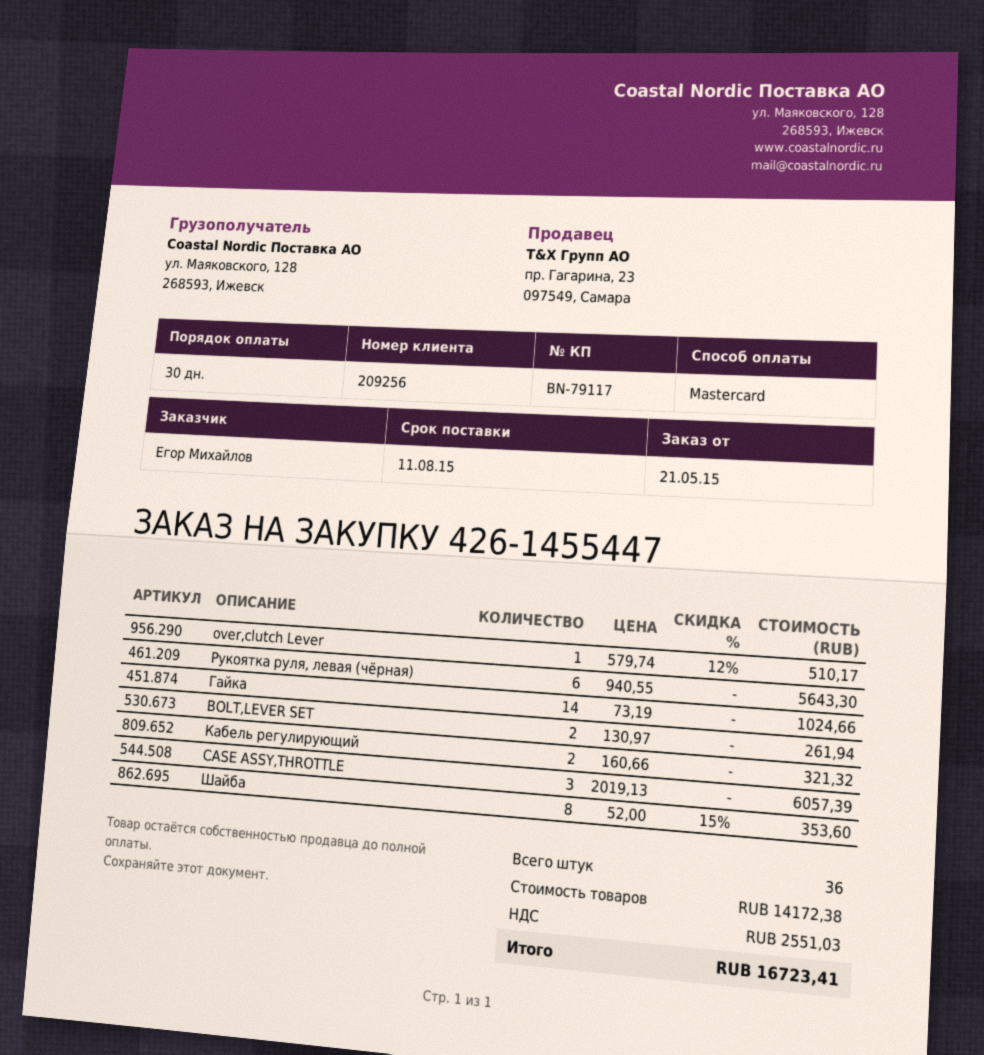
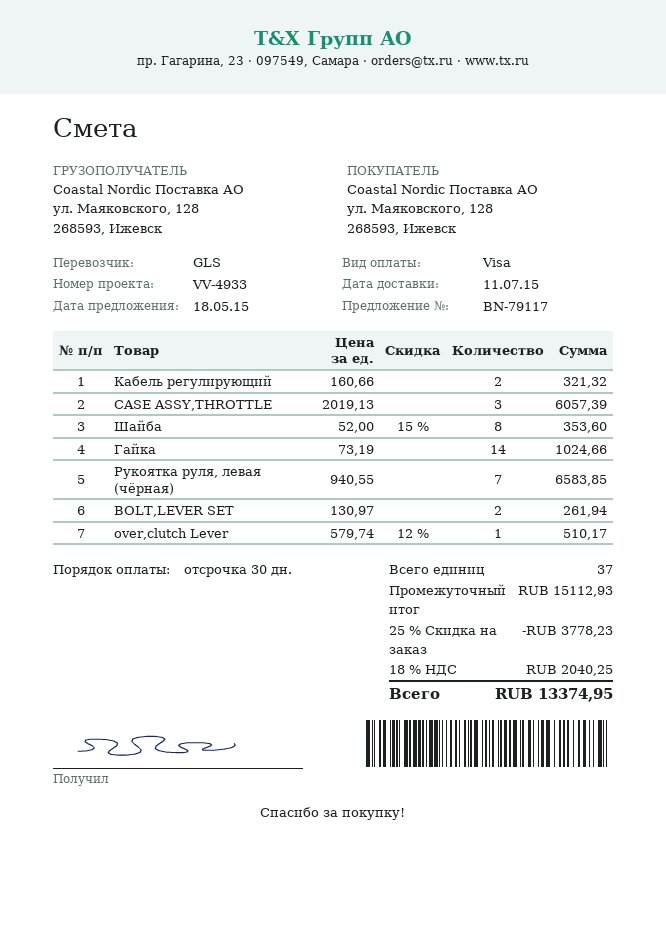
delivery date: 2015-08-11 -> 2015-07-11
payment method: Mastercard -> Visa
Рукоятка руля, левая (чёрная): 6 x 940.55 = 5643.30 -> 7 x 940.55 = 6583.85
total quantity: 36 -> 37
subtotal: 14172.38 -> 15112.93
discount: none -> 25% = 3778.23
tax: 2551.03 -> 2040.25
total: 16723.41 -> 13374.95

